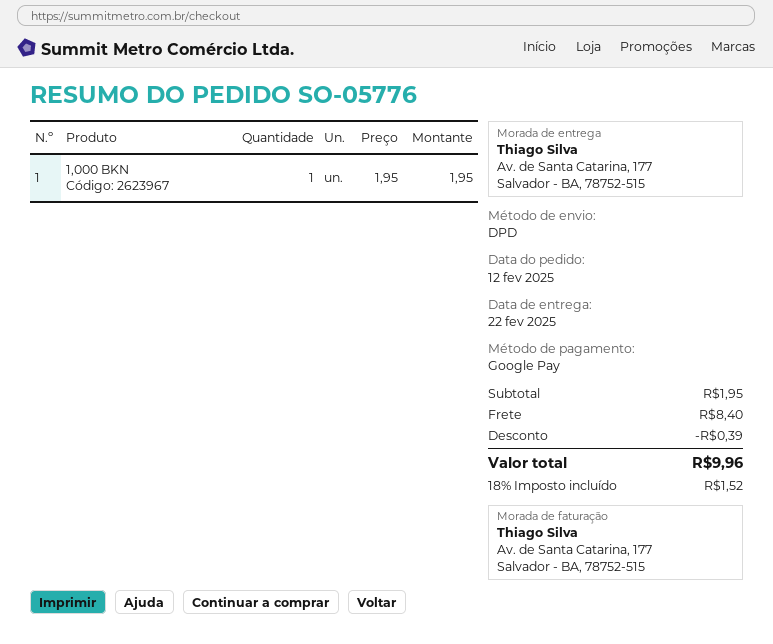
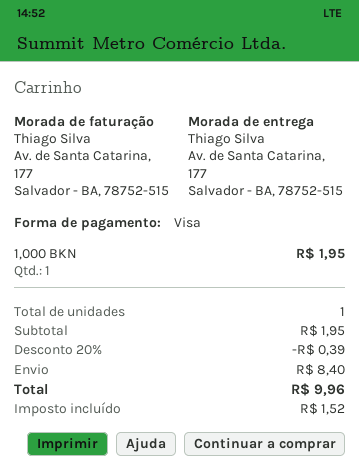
payment method: Google Pay -> Visa

